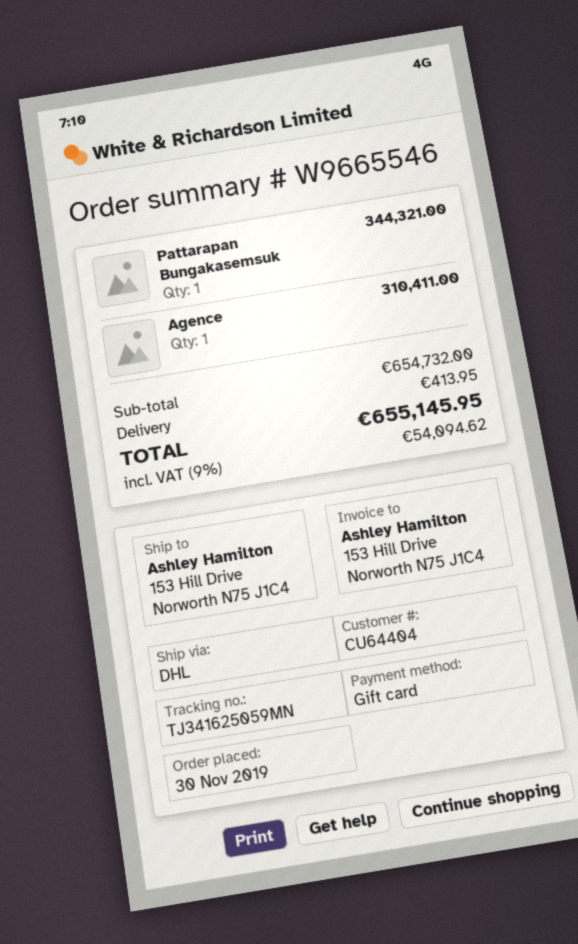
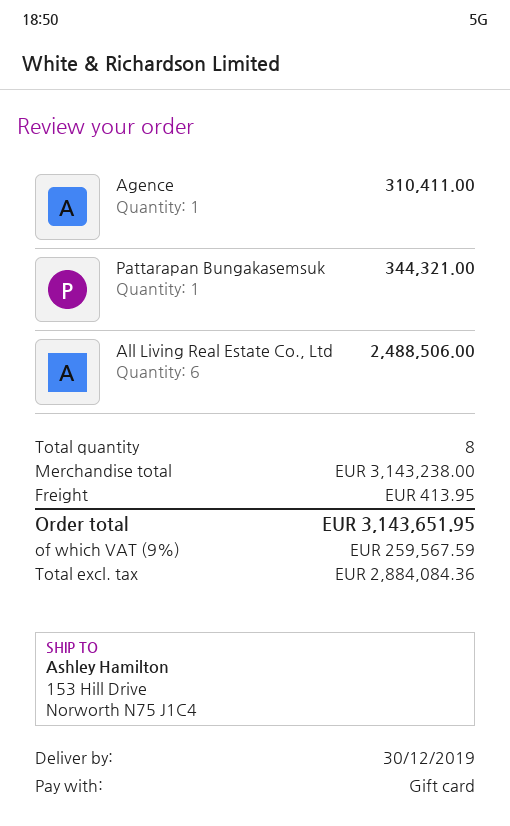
All Living Real Estate Co., Ltd: none -> 6 for 2488506.00
subtotal: 654732.00 -> 3143238.00
tax: 9% = 54094.62 -> 9% = 259567.59
total: 655145.95 -> 3143651.95

